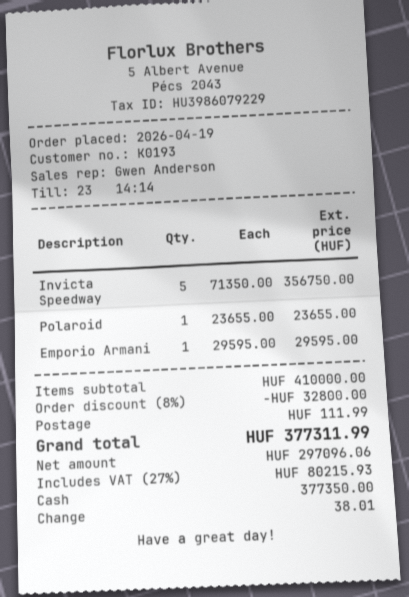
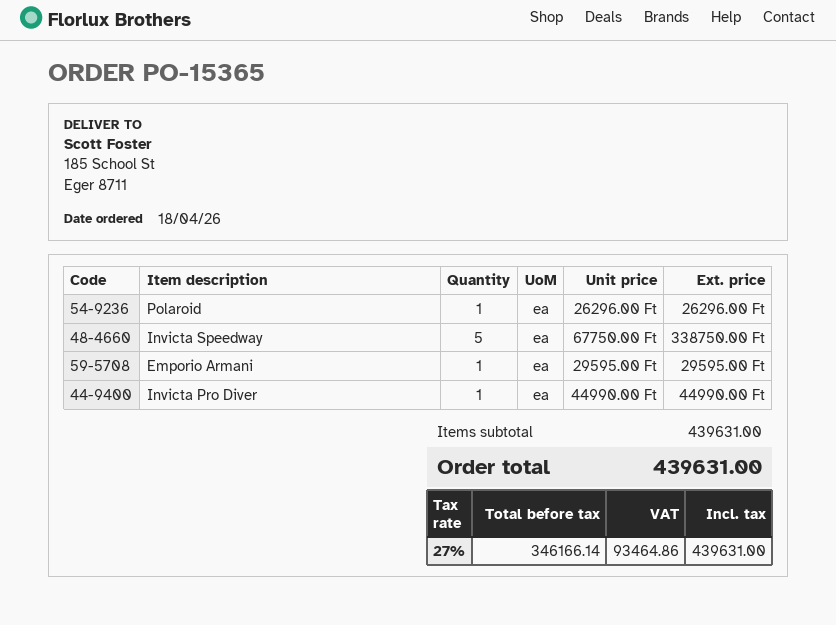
order date: 2026-04-19 -> 2026-04-18
Invicta Speedway: 5 x 71350.00 = 356750.00 -> 5 x 67750.00 = 338750.00
Polaroid: 1 x 23655.00 = 23655.00 -> 1 x 26296.00 = 26296.00
Invicta Pro Diver: none -> 1 x 44990.00 = 44990.00
subtotal: 410000.00 -> 439631.00
discount: 8% = 32800.00 -> none
shipping: 111.99 -> none
net: 297096.06 -> 346166.14
tax: 27% = 80215.93 -> 27% = 93464.86
total: 377311.99 -> 439631.00

